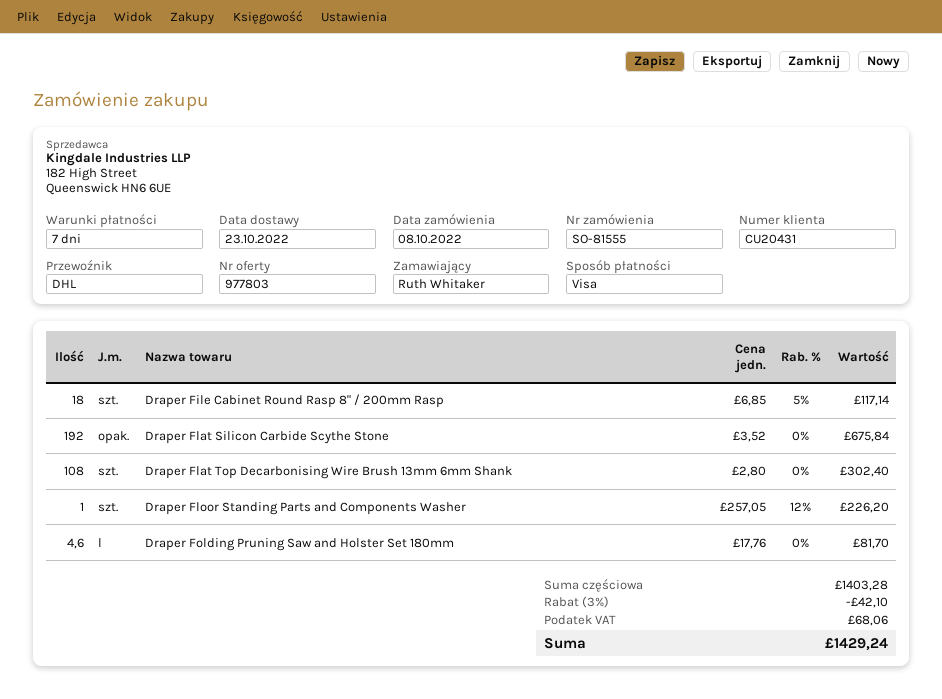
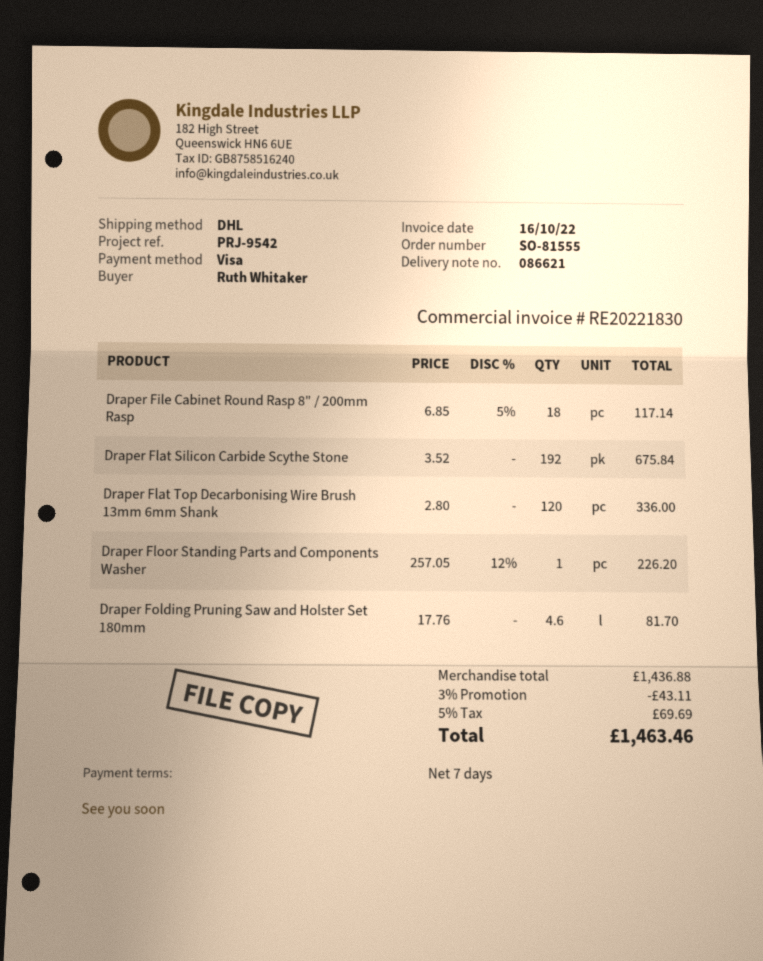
Draper Flat Top Decarbonising Wire Brush 13mm 6mm Shank: 108 x 2.80 = 302.40 -> 120 x 2.80 = 336.00
subtotal: 1403.28 -> 1436.88
discount: 3% = 42.10 -> 3% = 43.11
tax: 68.06 -> 69.69
total: 1429.24 -> 1463.46

